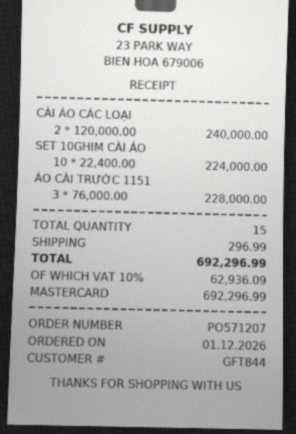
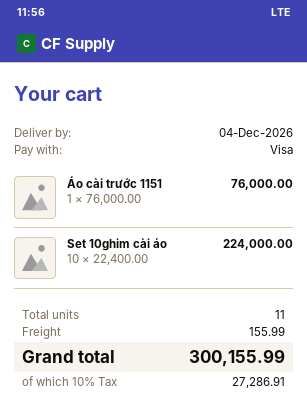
payment method: Mastercard -> Visa
CÀI ÁO CÁC LOẠI: 2 x 120000.00 = 240000.00 -> none
ÁO CÀI TRƯỚC 1151: 3 x 76000.00 = 228000.00 -> 1 x 76000.00 = 76000.00
total quantity: 15 -> 11
shipping: 296.99 -> 155.99
tax: 10% = 62936.09 -> 10% = 27286.91
total: 692296.99 -> 300155.99

